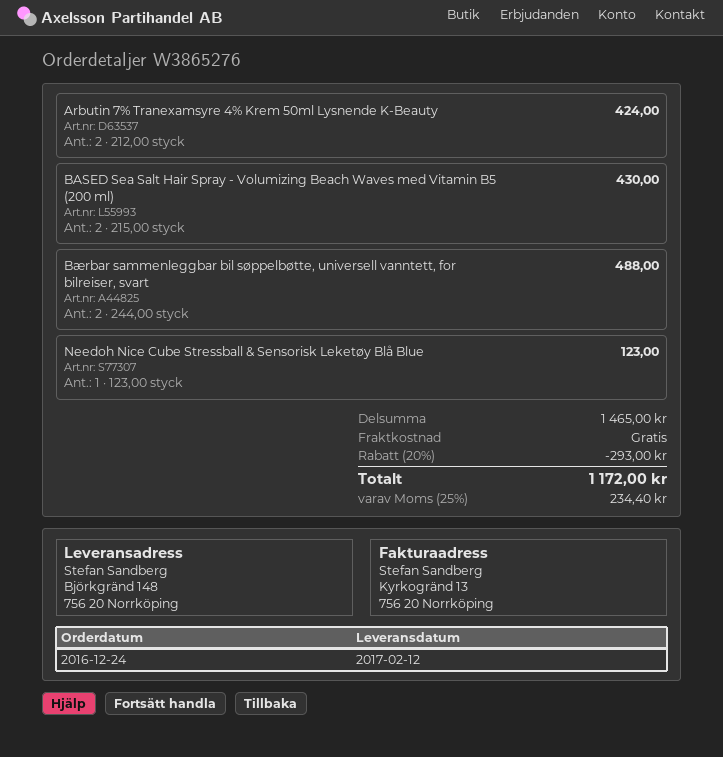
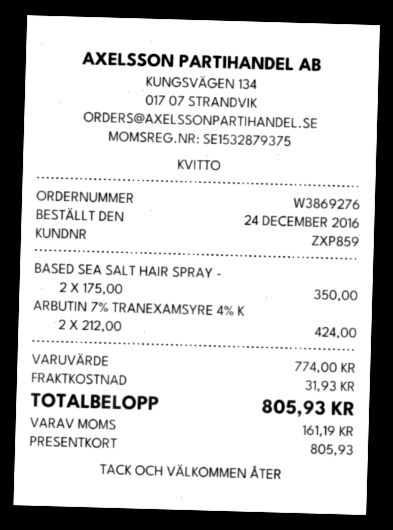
order number: W3865276 -> W3869276
BASED Sea Salt Hair Spray - Volumizing Beach Waves med Vitamin B5 (200 ml): 2 x 215.00 = 430.00 -> 2 x 175.00 = 350.00
Bærbar sammenleggbar bil søppelbøtte, universell vanntett, for bilreiser, svart: 2 x 244.00 = 488.00 -> none
Needoh Nice Cube Stressball & Sensorisk Leketøy Blå Blue: 1 x 123.00 = 123.00 -> none
subtotal: 1465.00 -> 774.00
discount: 20% = 293.00 -> none
shipping: 0.00 -> 31.93
tax: 234.40 -> 161.19
total: 1172.00 -> 805.93

